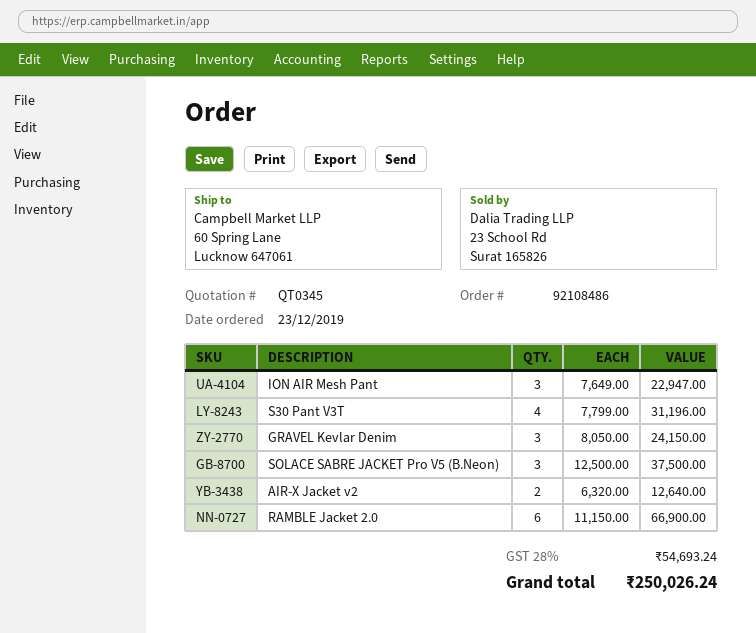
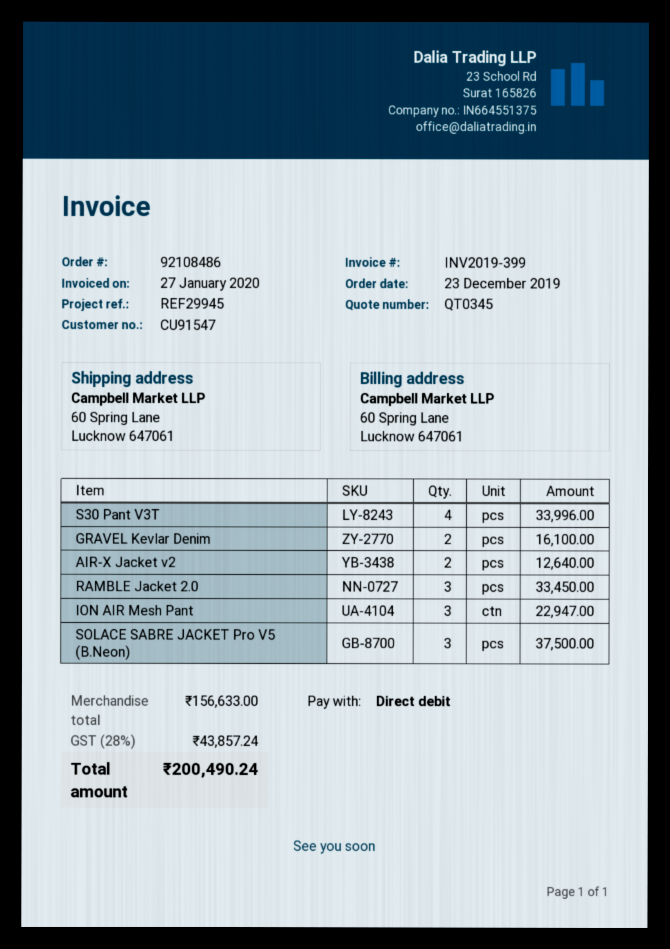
S30 Pant V3T: 4 for 31196.00 -> 4 for 33996.00
GRAVEL Kevlar Denim: 3 for 24150.00 -> 2 for 16100.00
RAMBLE Jacket 2.0: 6 for 66900.00 -> 3 for 33450.00
tax: 28% = 54693.24 -> 28% = 43857.24
total: 250026.24 -> 200490.24

